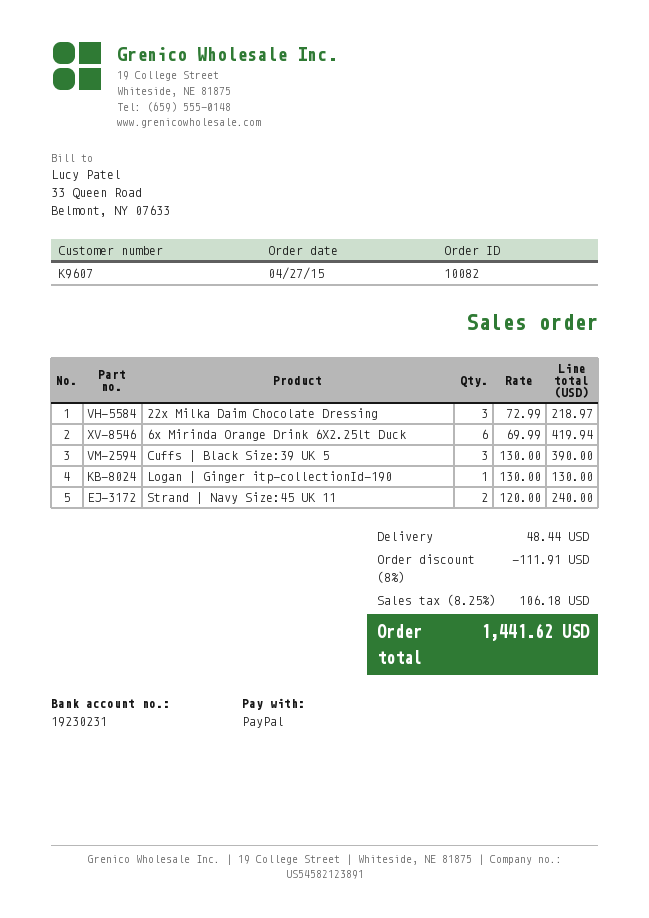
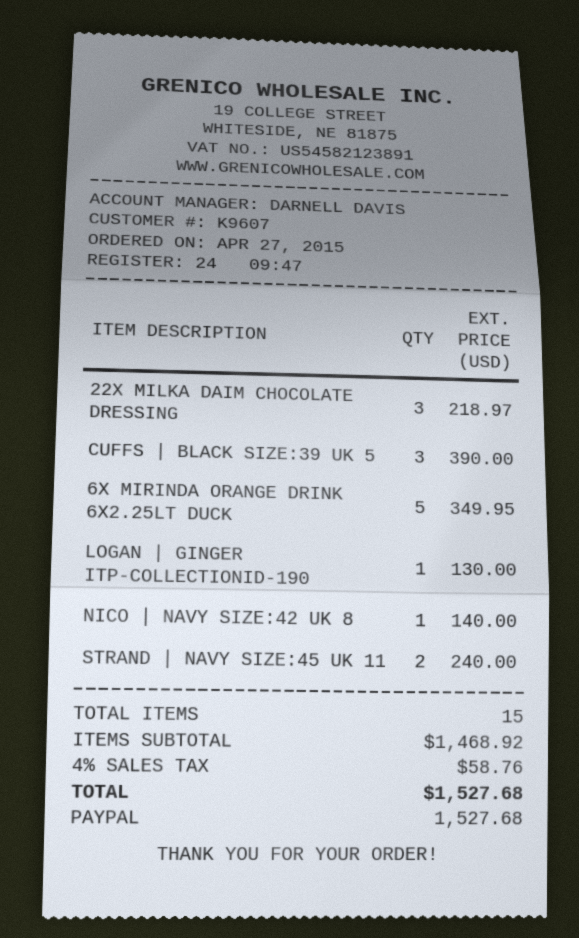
6x Mirinda Orange Drink 6X2.25lt Duck: 6 for 419.94 -> 5 for 349.95
NICO | NAVY SIZE:42 UK 8: none -> 1 for 140.00
discount: 8% = 111.91 -> none
shipping: 48.44 -> none
tax: 8.25% = 106.18 -> 4% = 58.76
total: 1441.62 -> 1527.68

